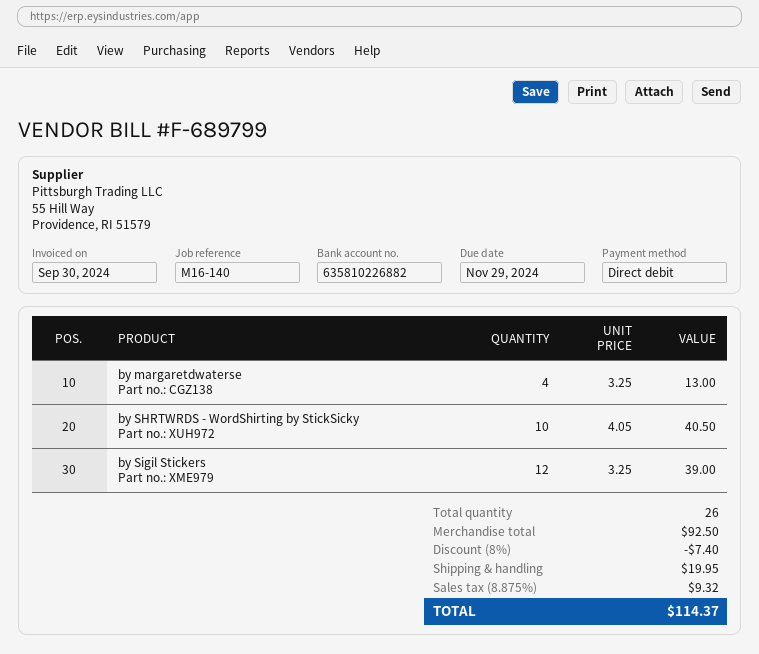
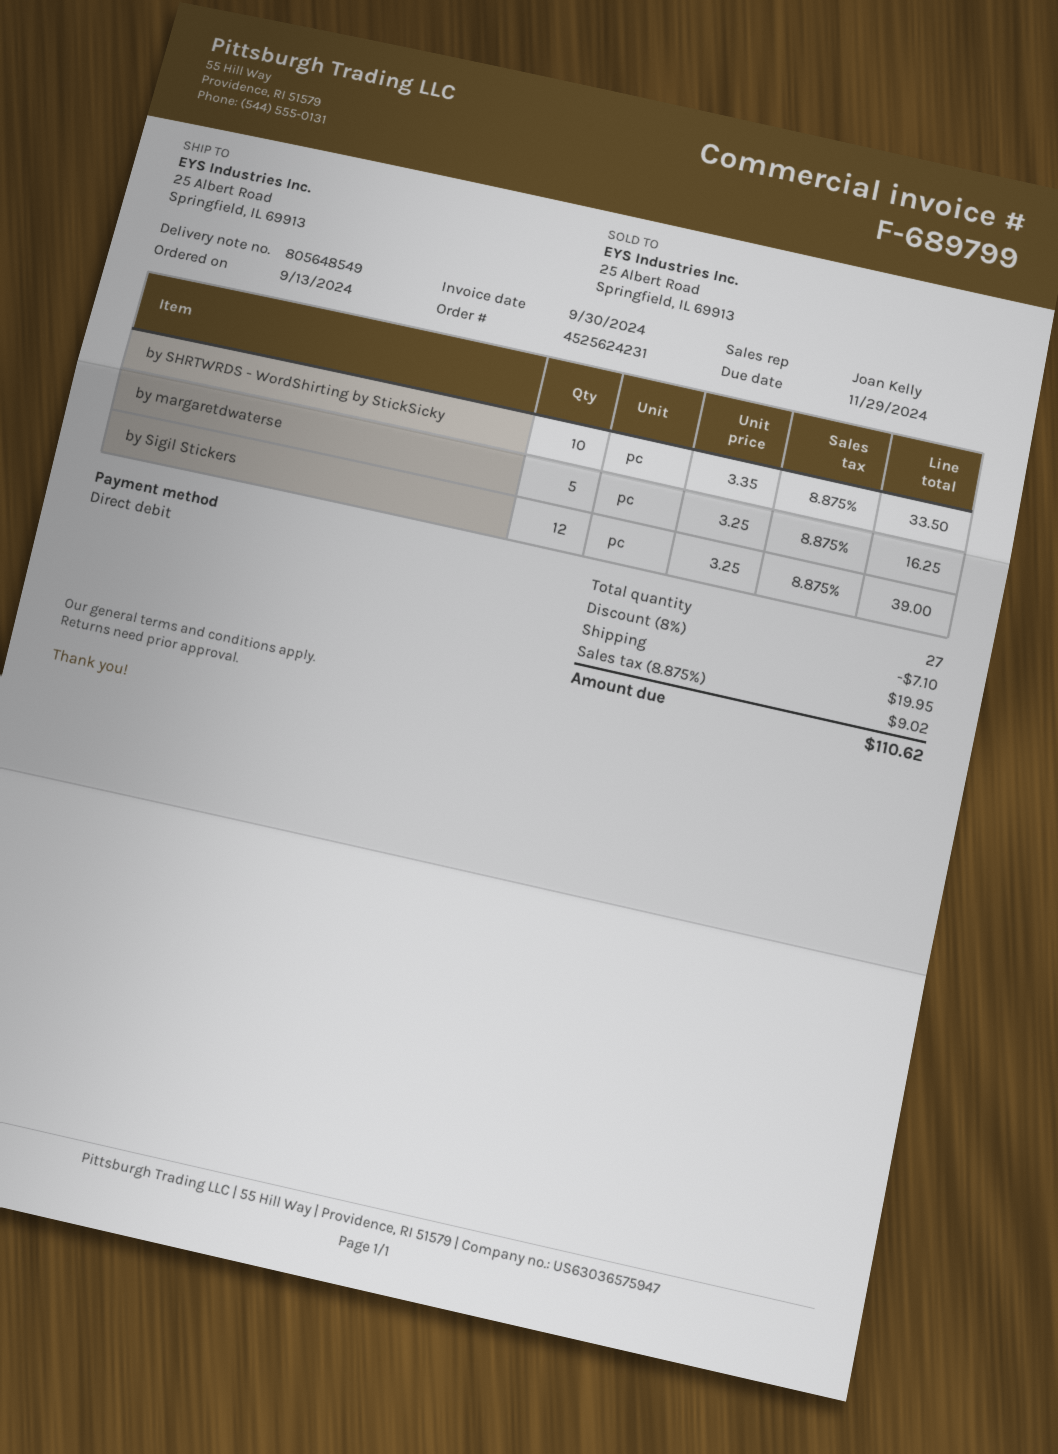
by margaretdwaterse: 4 x 3.25 = 13.00 -> 5 x 3.25 = 16.25
by SHRTWRDS - WordShirting by StickSicky: 10 x 4.05 = 40.50 -> 10 x 3.35 = 33.50
total quantity: 26 -> 27
discount: 8% = 7.40 -> 8% = 7.10
tax: 8.875% = 9.32 -> 8.875% = 9.02
total: 114.37 -> 110.62

